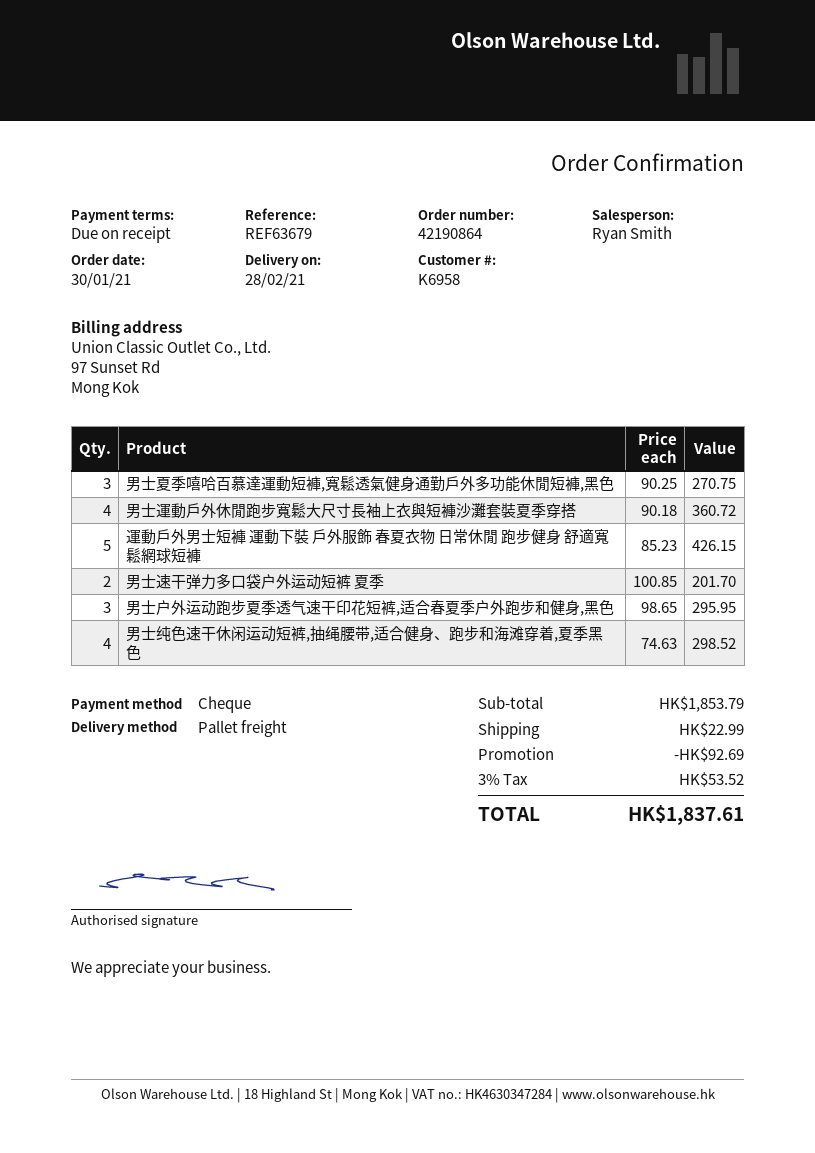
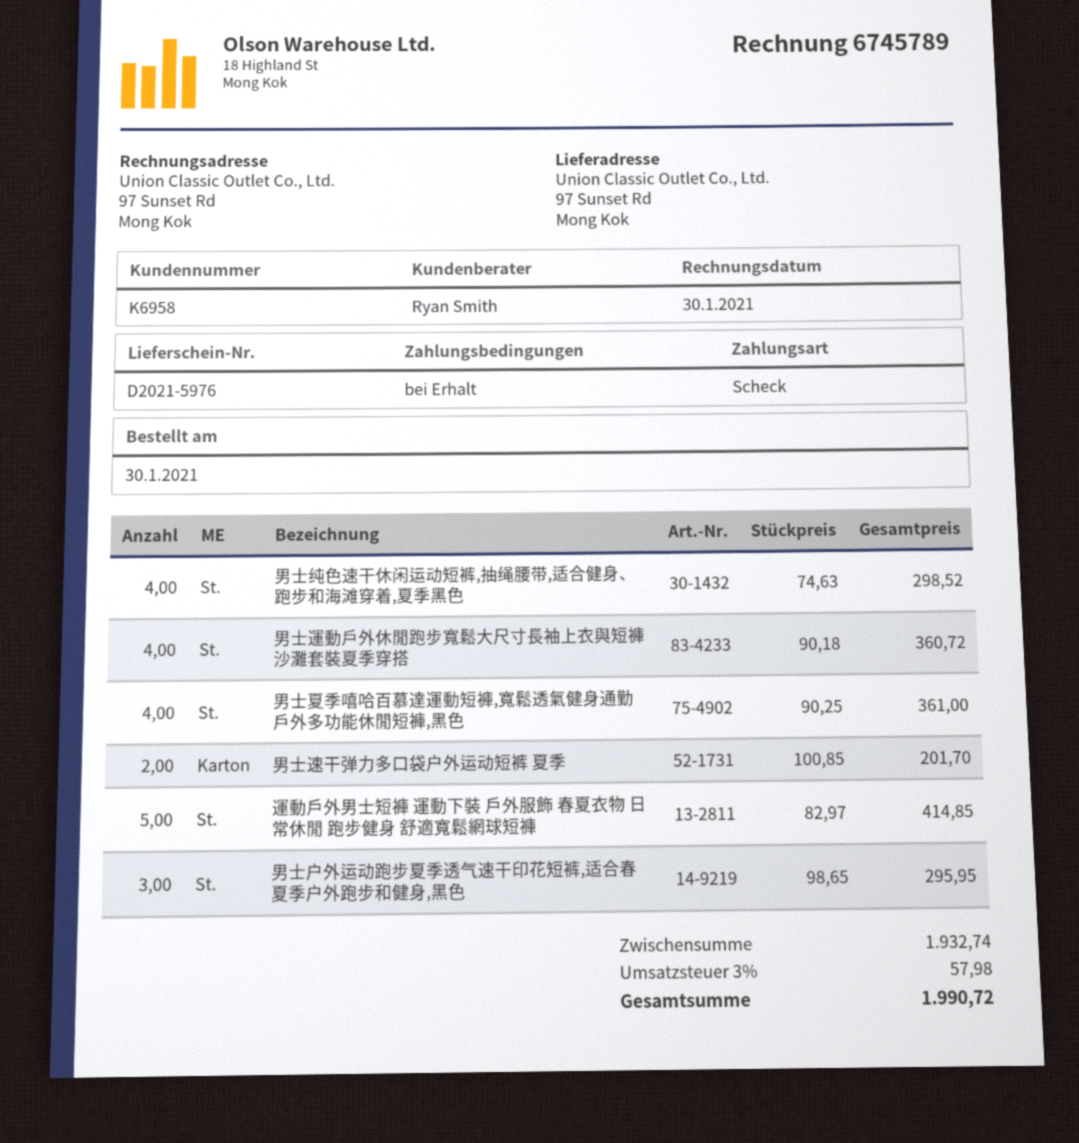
男士夏季嘻哈百慕達運動短褲,寬鬆透氣健身通勤戶外多功能休閒短褲,黑色: 3 x 90.25 = 270.75 -> 4 x 90.25 = 361.00
運動戶外男士短褲 運動下裝 戶外服飾 春夏衣物 日常休閒 跑步健身 舒適寬鬆網球短褲: 5 x 85.23 = 426.15 -> 5 x 82.97 = 414.85
subtotal: 1853.79 -> 1932.74
discount: 92.69 -> none
shipping: 22.99 -> none
tax: 3% = 53.52 -> 3% = 57.98
total: 1837.61 -> 1990.72

